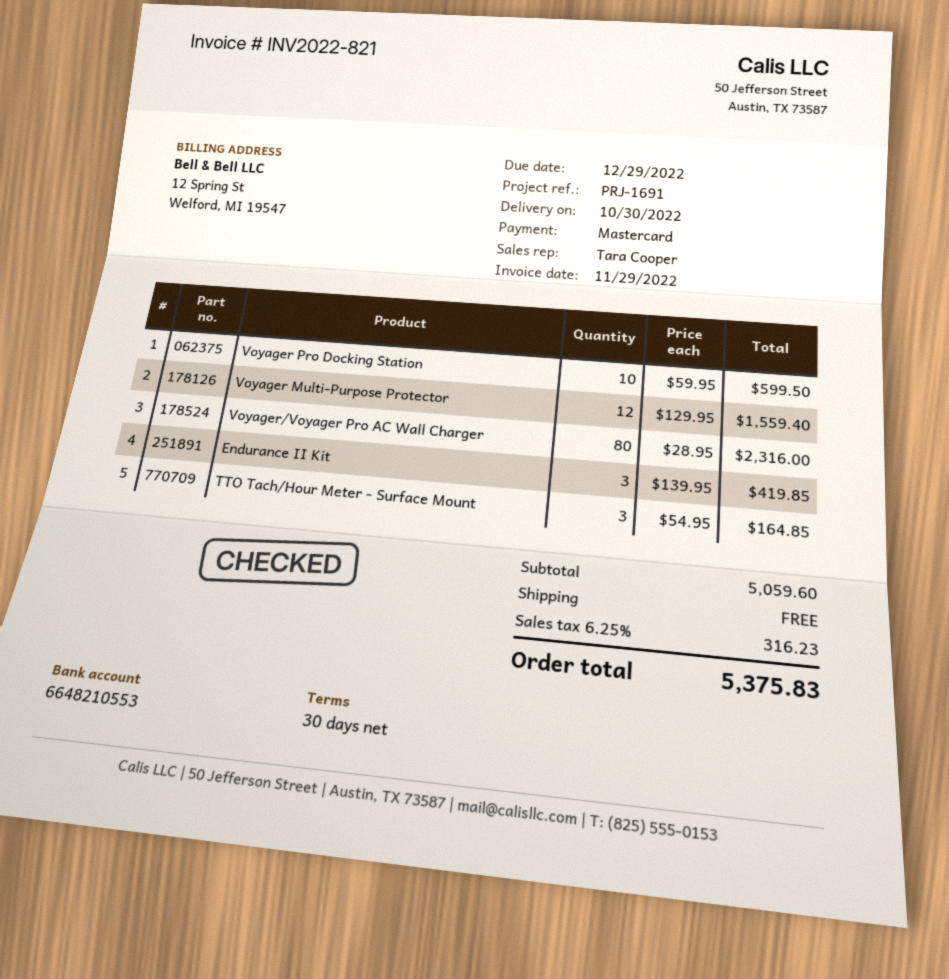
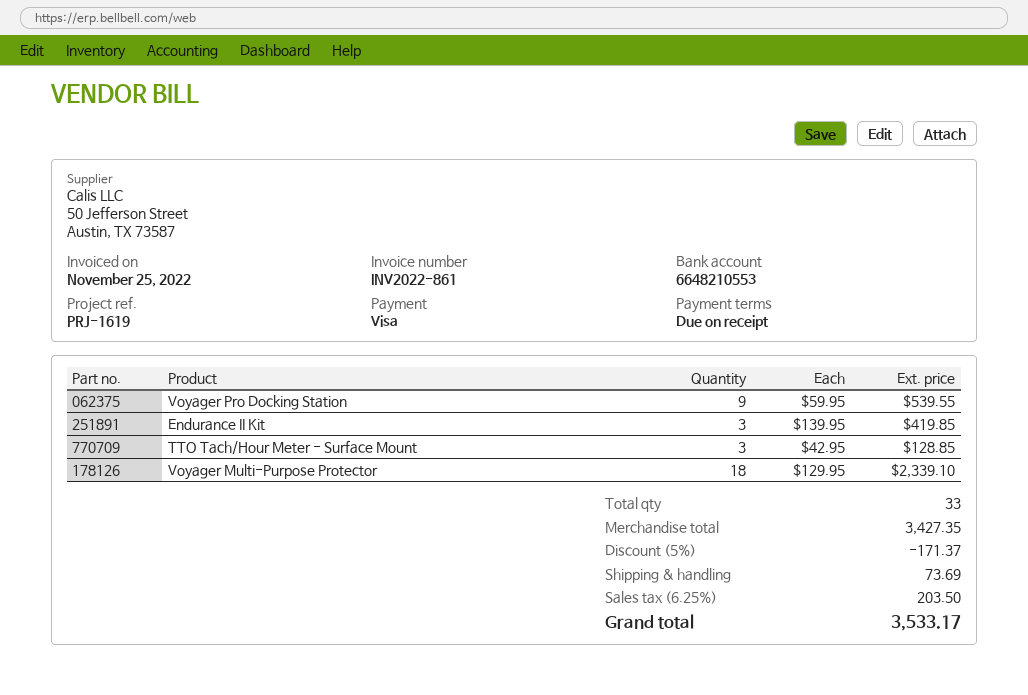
invoice number: INV2022-821 -> INV2022-861
invoice date: 2022-11-29 -> 2022-11-25
payment terms: 30 days -> on receipt
reference: PRJ-1691 -> PRJ-1619
payment method: Mastercard -> Visa
Voyager Pro Docking Station: 10 x 59.95 = 599.50 -> 9 x 59.95 = 539.55
Voyager Multi-Purpose Protector: 12 x 129.95 = 1559.40 -> 18 x 129.95 = 2339.10
Voyager/Voyager Pro AC Wall Charger: 80 x 28.95 = 2316.00 -> none
TTO Tach/Hour Meter - Surface Mount: 3 x 54.95 = 164.85 -> 3 x 42.95 = 128.85
subtotal: 5059.60 -> 3427.35
discount: none -> 5% = 171.37
shipping: 0.00 -> 73.69
tax: 6.25% = 316.23 -> 6.25% = 203.50
total: 5375.83 -> 3533.17

